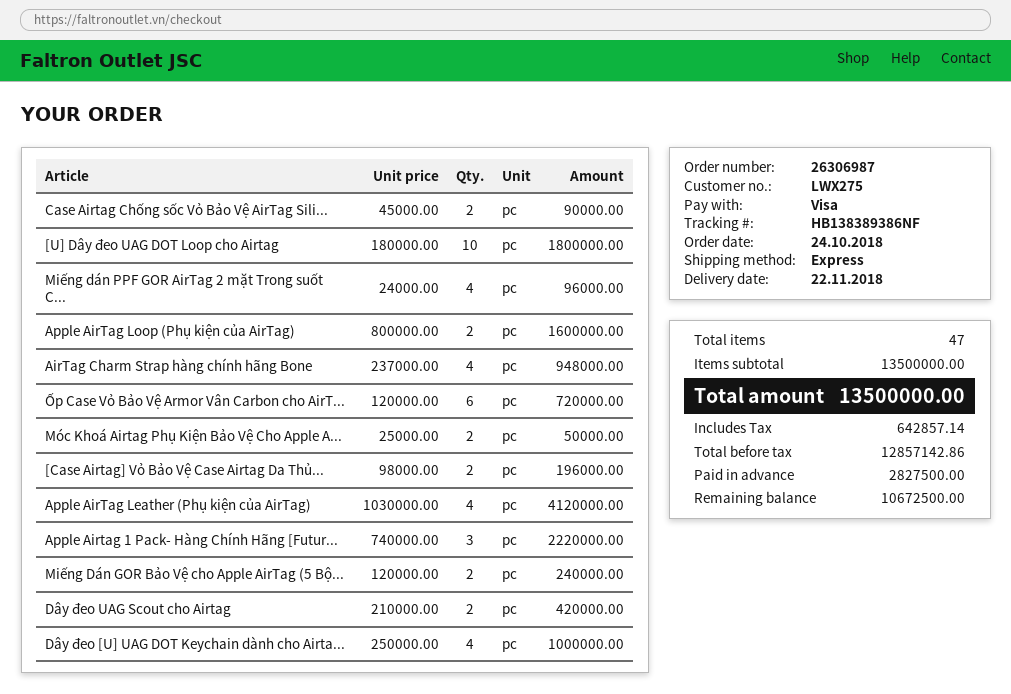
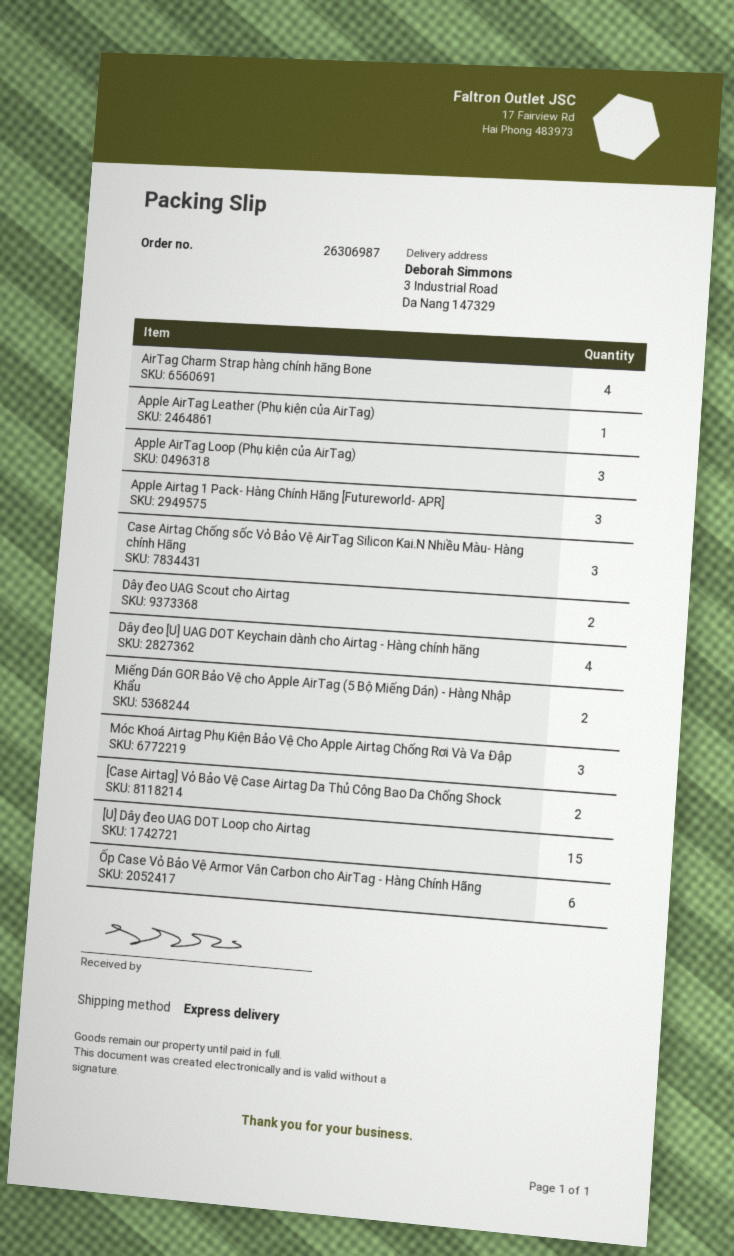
Case Airtag Chống sốc Vỏ Bảo Vệ AirTag Sili...: 2 -> 3
[U] Dây đeo UAG DOT Loop cho Airtag: 10 -> 15
Miếng dán PPF GOR AirTag 2 mặt Trong suốt C...: 4 -> none
Apple AirTag Loop (Phụ kiện của AirTag): 2 -> 3
Móc Khoá Airtag Phụ Kiện Bảo Vệ Cho Apple A...: 2 -> 3
Apple AirTag Leather (Phụ kiện của AirTag): 4 -> 1

